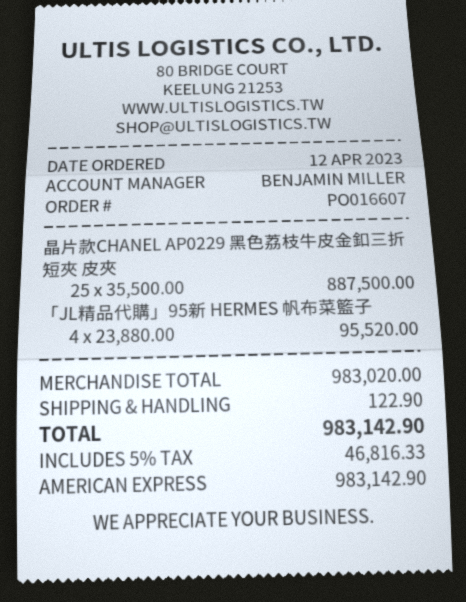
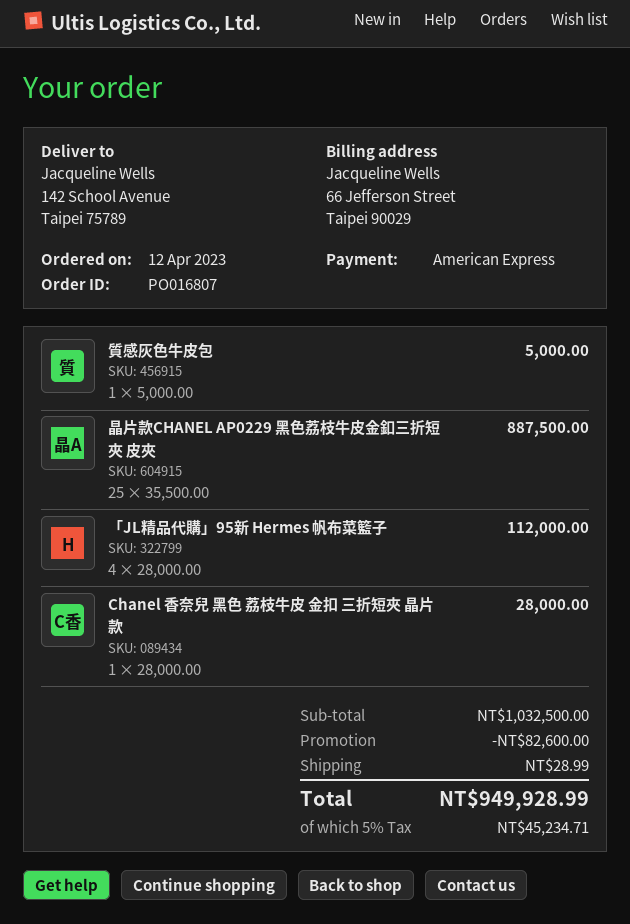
order number: PO016607 -> PO016807
「JL精品代購」95新 HERMES 帆布菜籃子: 4 x 23880.00 = 95520.00 -> 4 x 28000.00 = 112000.00
質感灰色牛皮包: none -> 1 x 5000.00 = 5000.00
Chanel 香奈兒 黑色 荔枝牛皮 金扣 三折短夾 晶片款: none -> 1 x 28000.00 = 28000.00
subtotal: 983020.00 -> 1032500.00
discount: none -> 82600.00
shipping: 122.90 -> 28.99
tax: 5% = 46816.33 -> 5% = 45234.71
total: 983142.90 -> 949928.99

